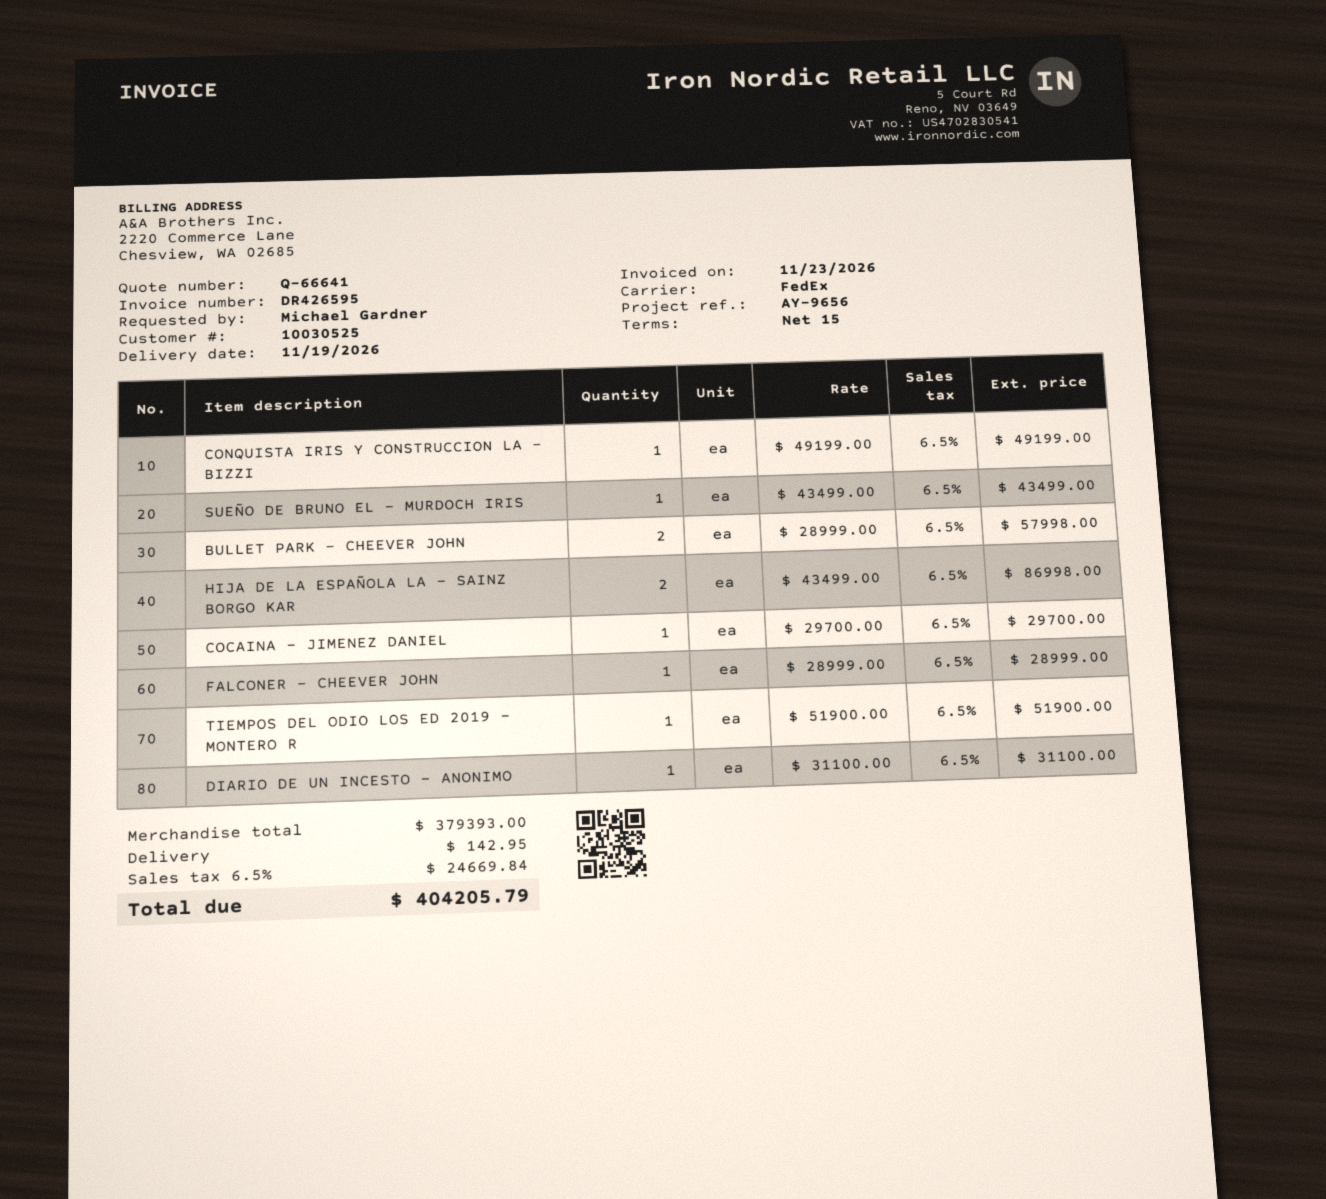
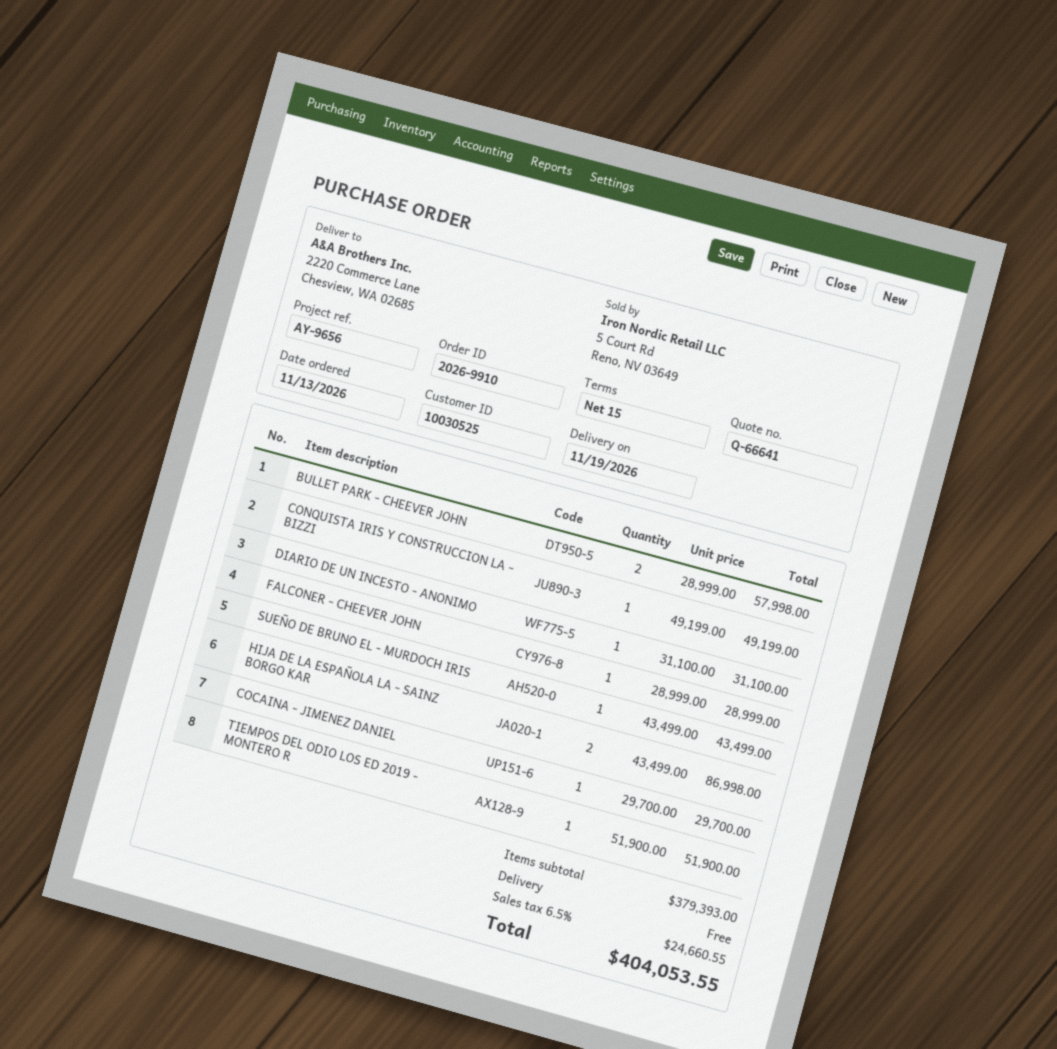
shipping: 142.95 -> 0.00
tax: 6.5% = 24669.84 -> 6.5% = 24660.55
total: 404205.79 -> 404053.55

